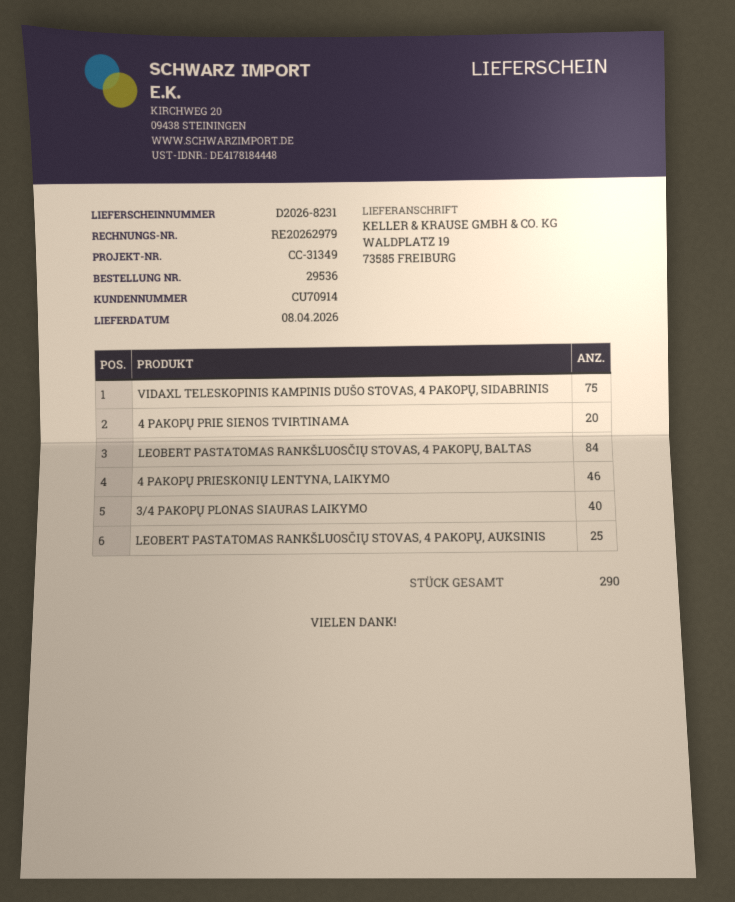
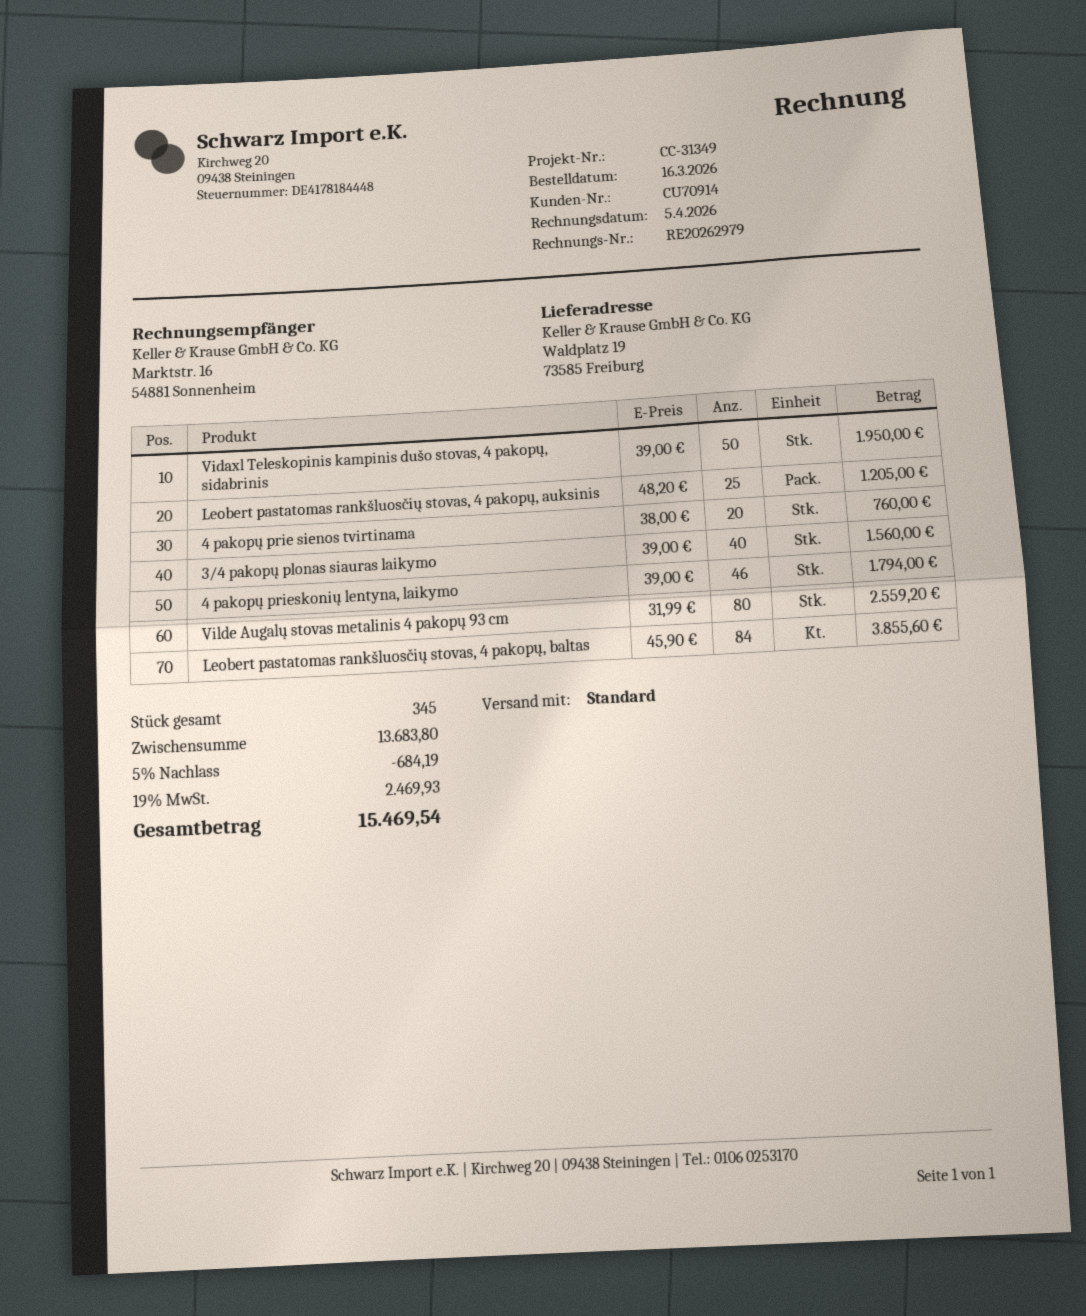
VIDAXL TELESKOPINIS KAMPINIS DUŠO STOVAS, 4 PAKOPŲ, SIDABRINIS: 75 -> 50
Vilde Augalų stovas metalinis 4 pakopų 93 cm: none -> 80
total quantity: 290 -> 345

